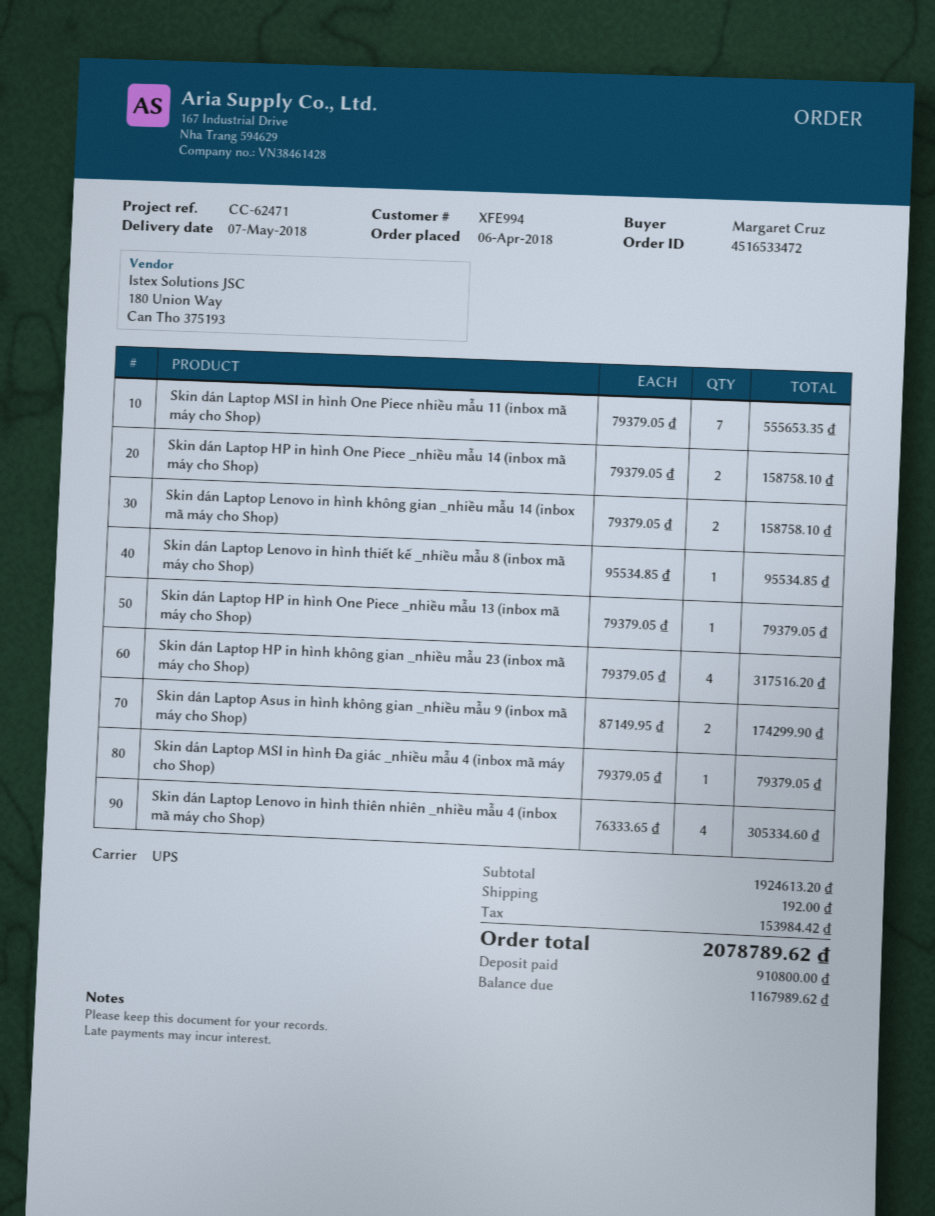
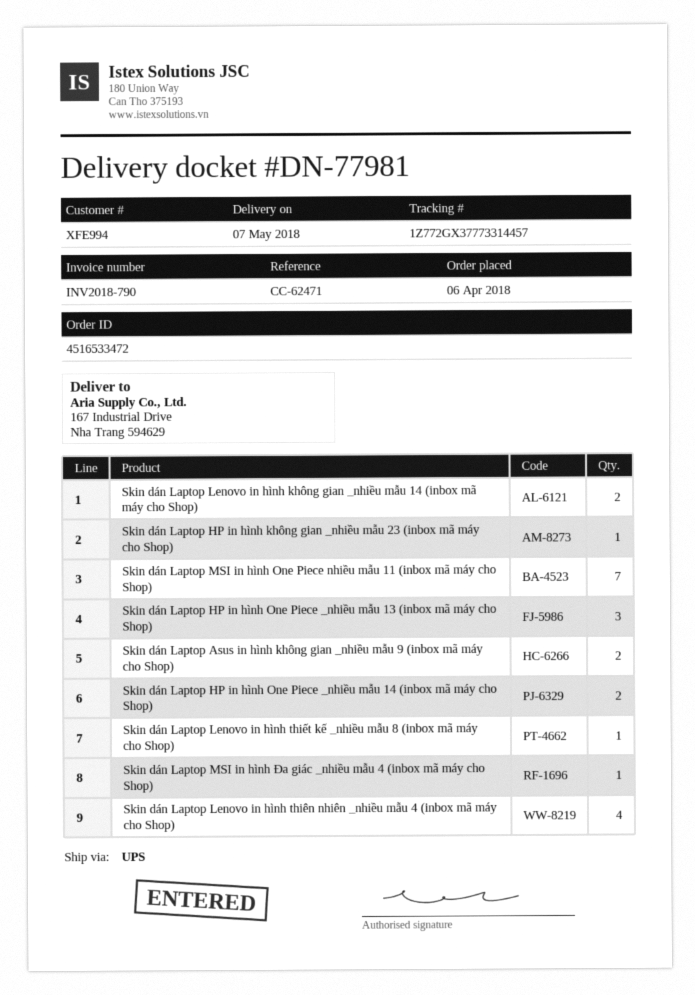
Skin dán Laptop HP in hình One Piece _nhiều mẫu 13 (inbox mã máy cho Shop): 1 -> 3
Skin dán Laptop HP in hình không gian _nhiều mẫu 23 (inbox mã máy cho Shop): 4 -> 1

